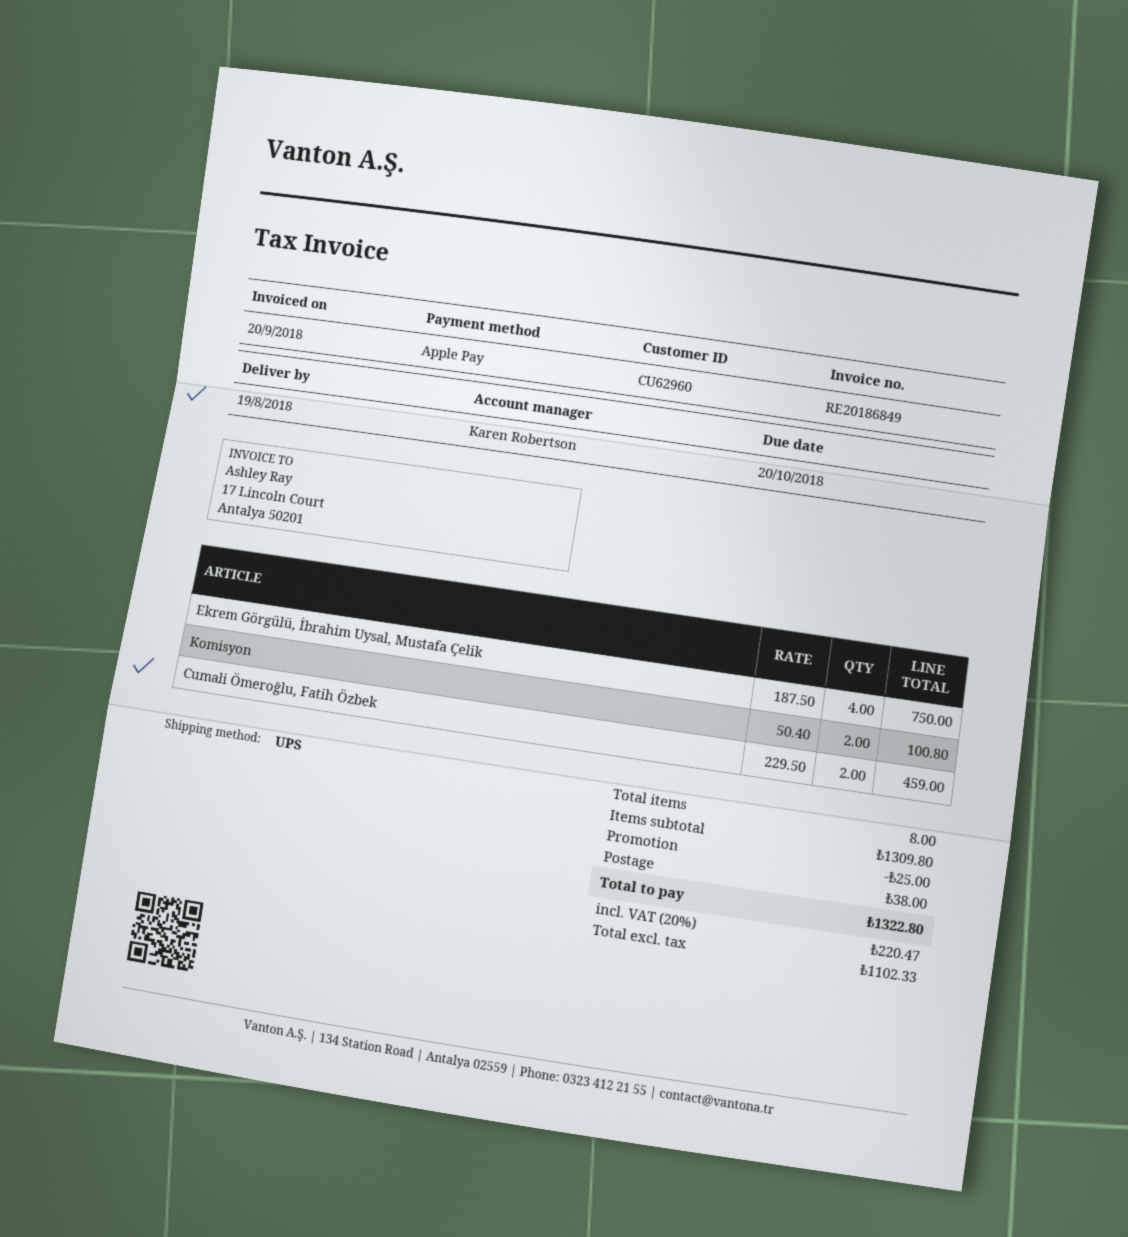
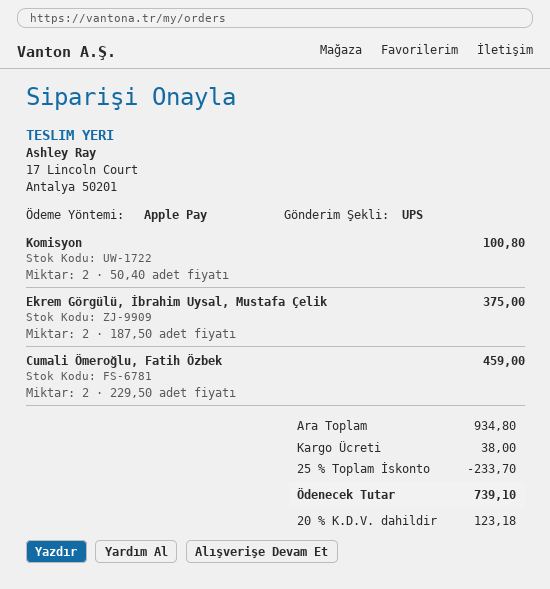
Ekrem Görgülü, İbrahim Uysal, Mustafa Çelik: 4 x 187.50 = 750.00 -> 2 x 187.50 = 375.00
subtotal: 1309.80 -> 934.80
discount: 25.00 -> 233.70
tax: 20% = 220.47 -> 20% = 123.18
total: 1322.80 -> 739.10

